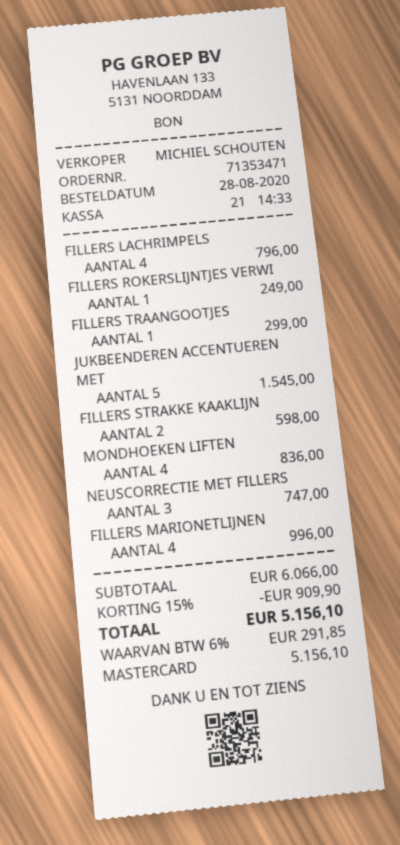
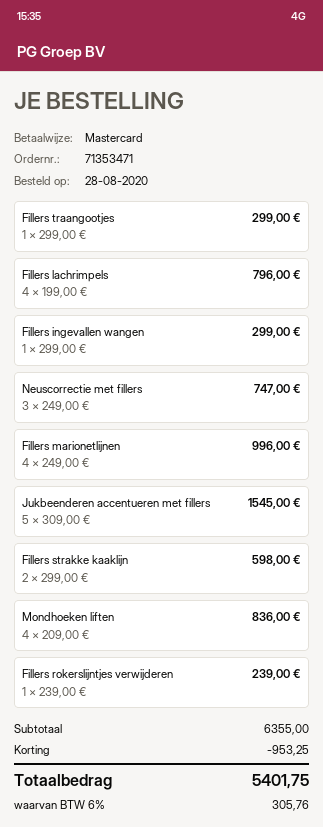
FILLERS ROKERSLIJNTJES VERWI: 1 for 249.00 -> 1 for 239.00
Fillers ingevallen wangen: none -> 1 for 299.00
subtotal: 6066.00 -> 6355.00
discount: 909.90 -> 953.25
tax: 6% = 291.85 -> 6% = 305.76
total: 5156.10 -> 5401.75

